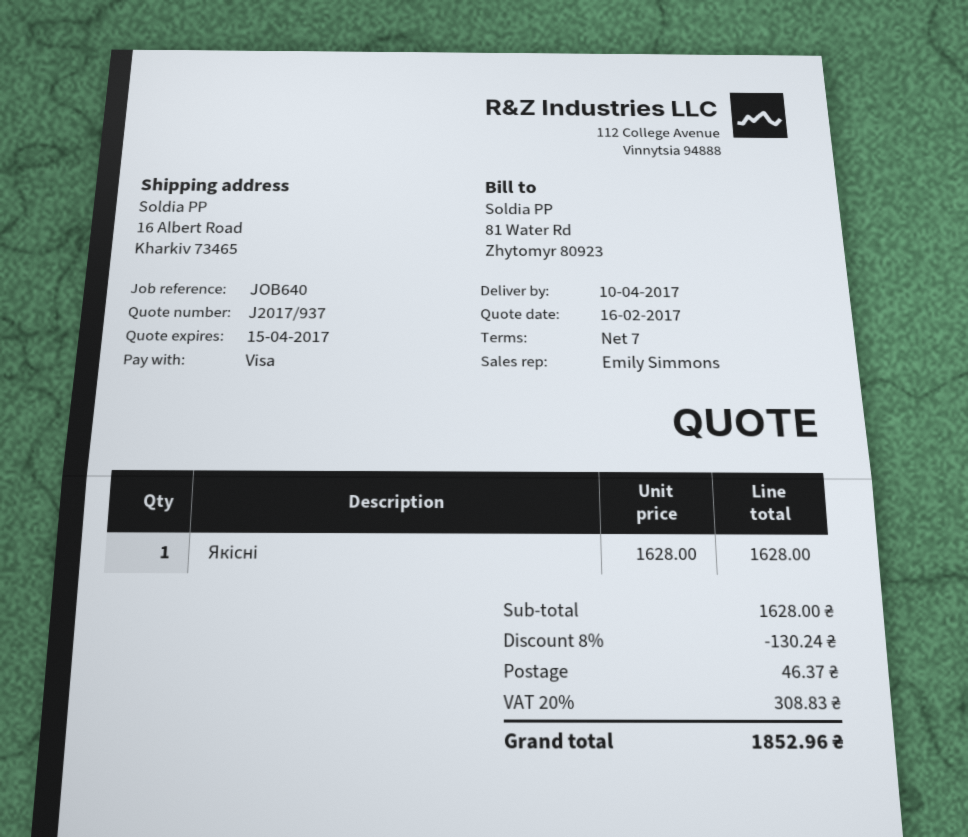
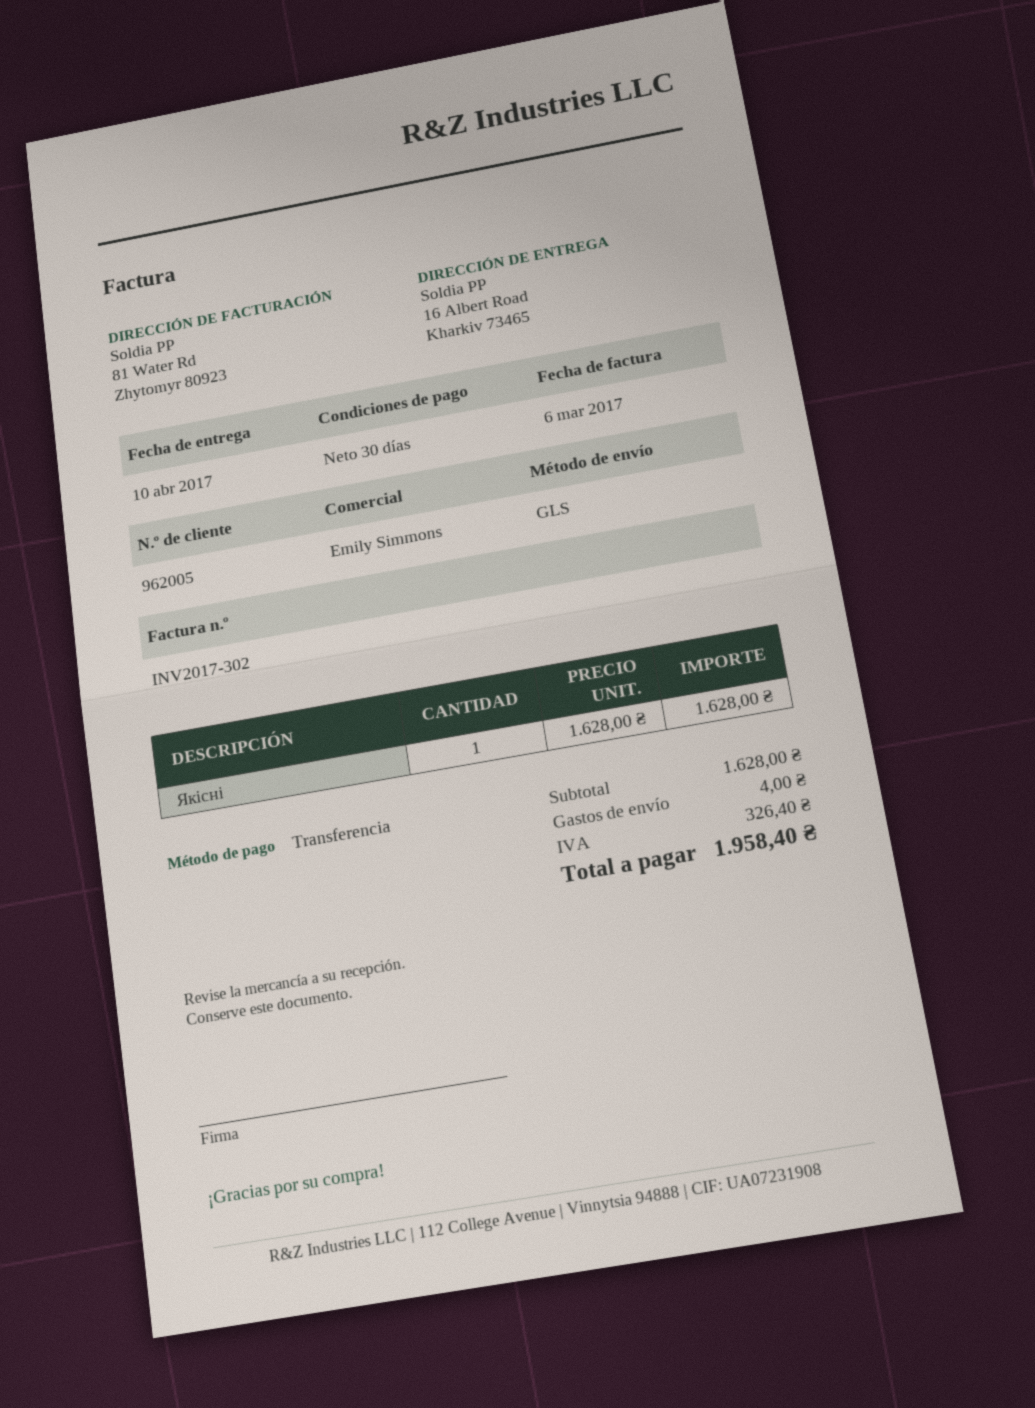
payment terms: 7 days -> 30 days
payment method: Visa -> bank transfer
discount: 8% = 130.24 -> none
shipping: 46.37 -> 4.00
tax: 308.83 -> 326.40
total: 1852.96 -> 1958.40

